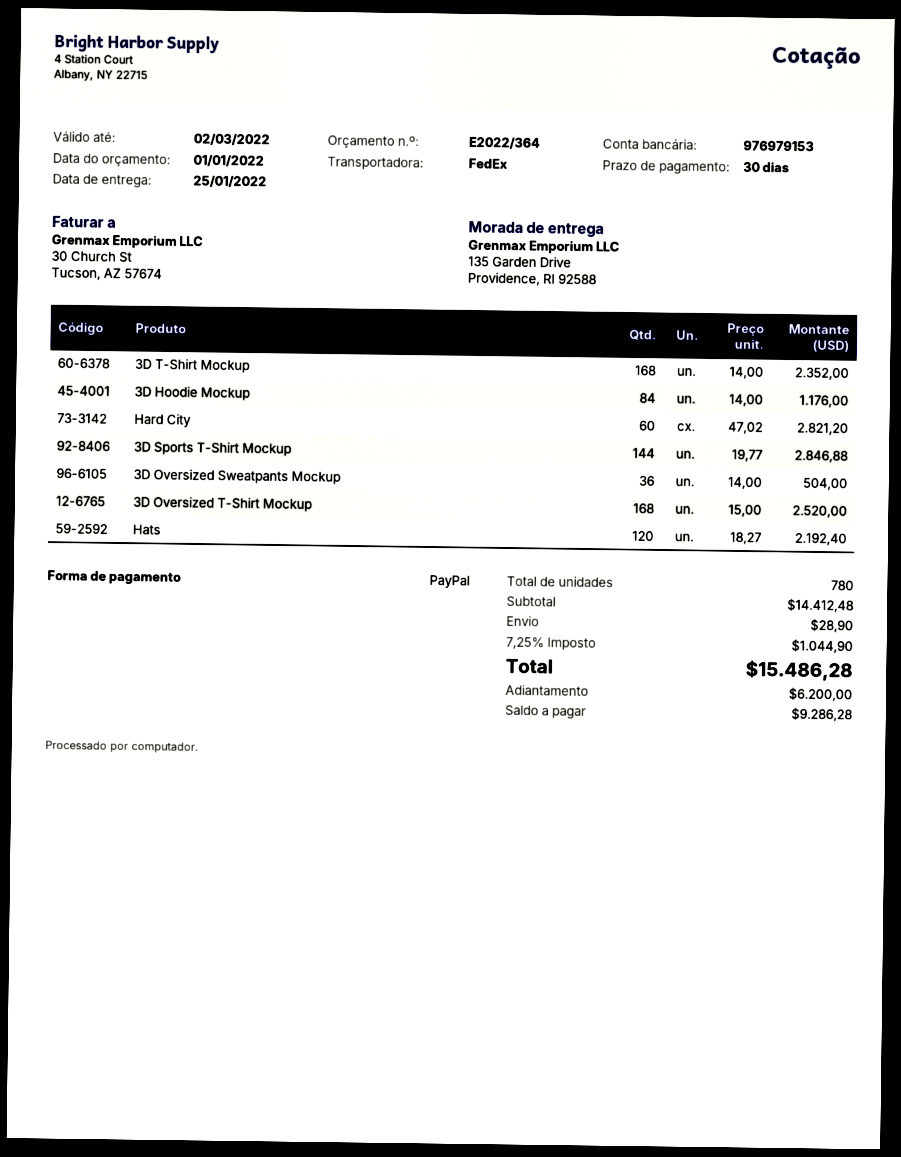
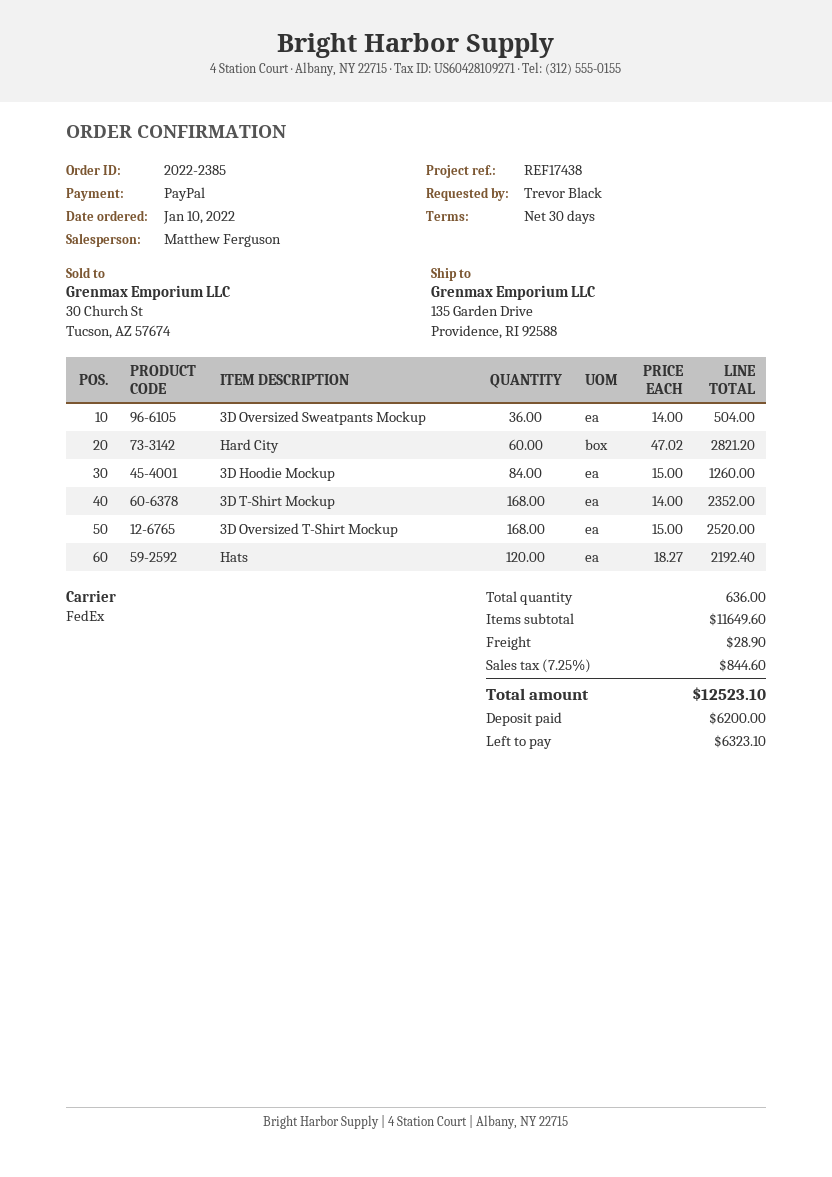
3D Hoodie Mockup: 84 x 14.00 = 1176.00 -> 84 x 15.00 = 1260.00
3D Sports T-Shirt Mockup: 144 x 19.77 = 2846.88 -> none
total quantity: 780 -> 636
subtotal: 14412.48 -> 11649.60
tax: 7.25% = 1044.90 -> 7.25% = 844.60
total: 15486.28 -> 12523.10
balance: 9286.28 -> 6323.10

